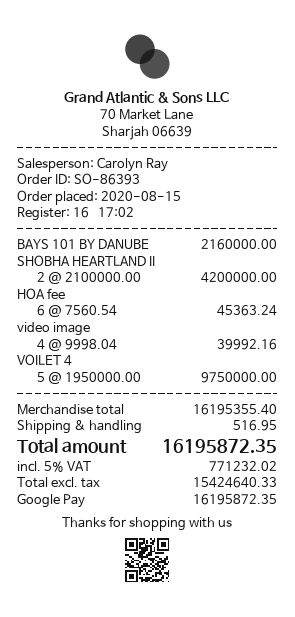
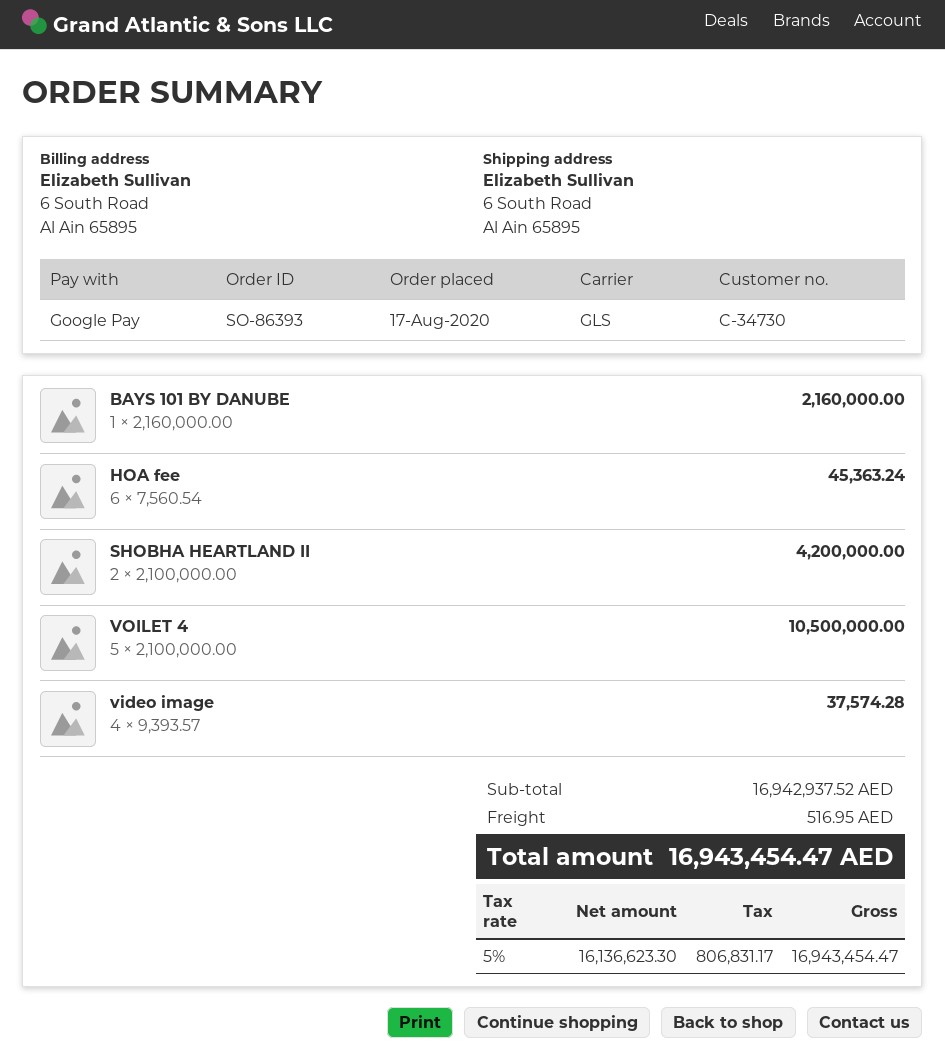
order date: 2020-08-15 -> 2020-08-17
video image: 4 x 9998.04 = 39992.16 -> 4 x 9393.57 = 37574.28
VOILET 4: 5 x 1950000.00 = 9750000.00 -> 5 x 2100000.00 = 10500000.00
subtotal: 16195355.40 -> 16942937.52
net: 15424640.33 -> 16136623.30
tax: 5% = 771232.02 -> 5% = 806831.17
total: 16195872.35 -> 16943454.47

